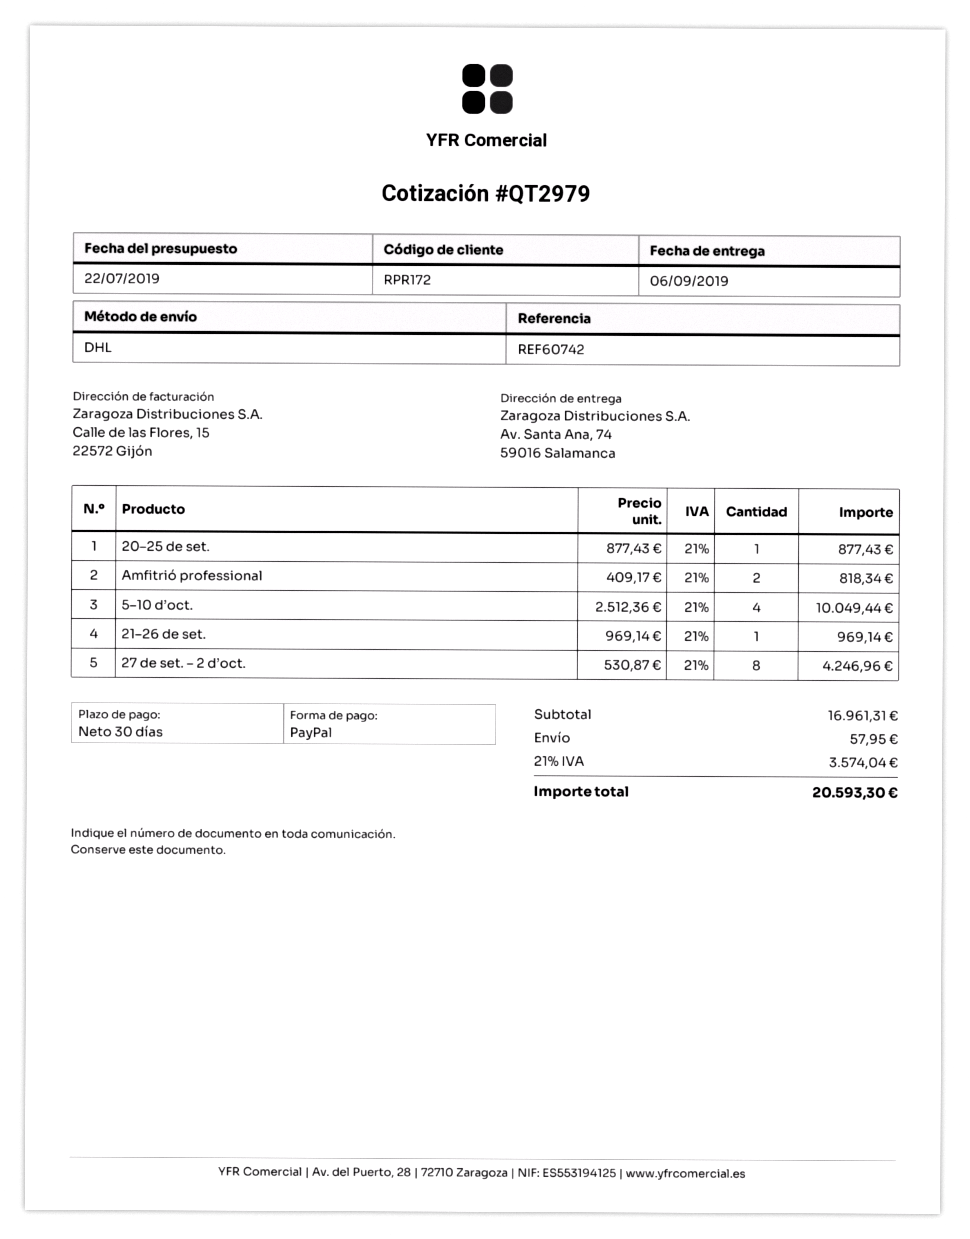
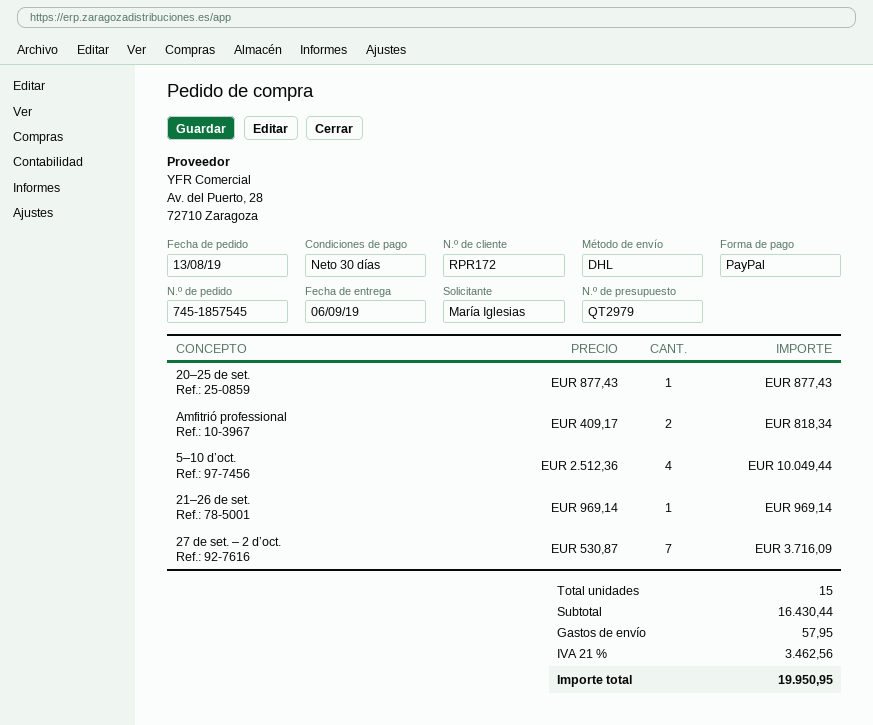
27 de set. – 2 d’oct.: 8 x 530.87 = 4246.96 -> 7 x 530.87 = 3716.09
subtotal: 16961.31 -> 16430.44
tax: 21% = 3574.04 -> 21% = 3462.56
total: 20593.30 -> 19950.95

